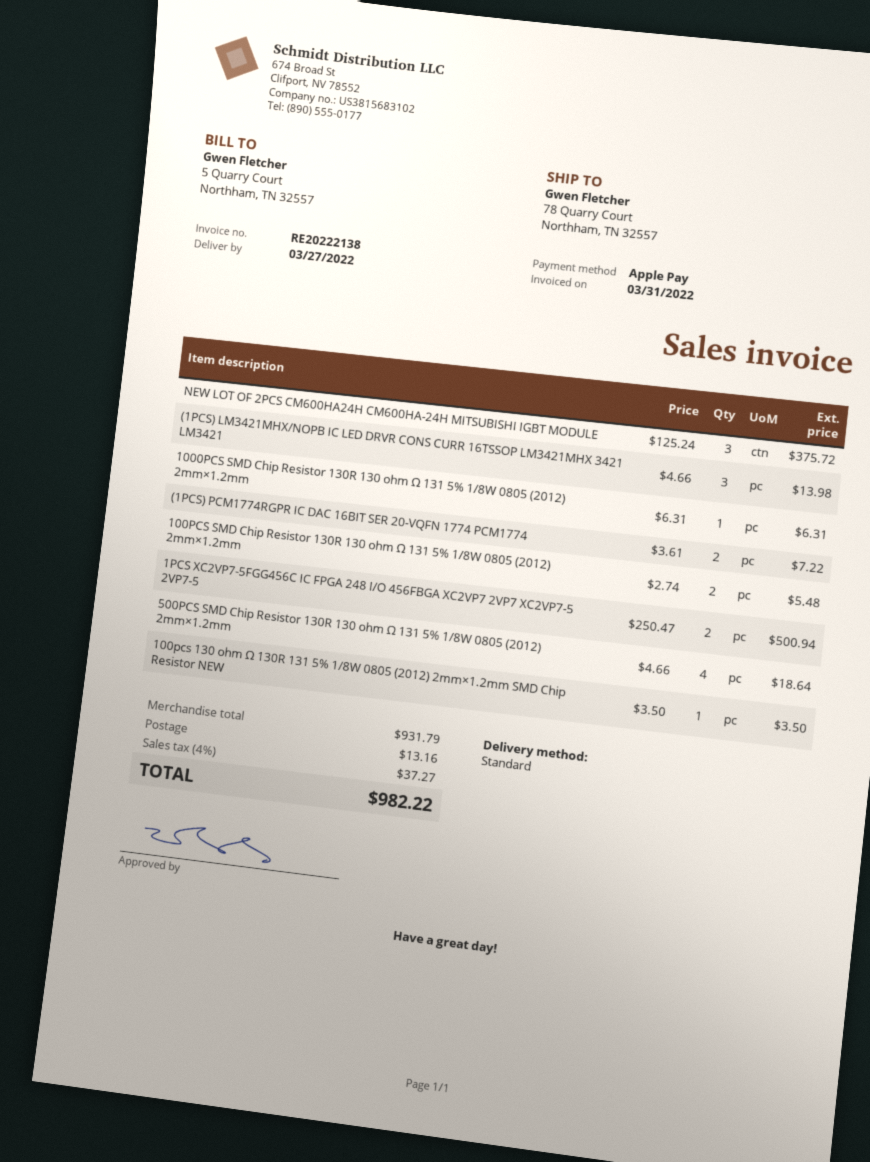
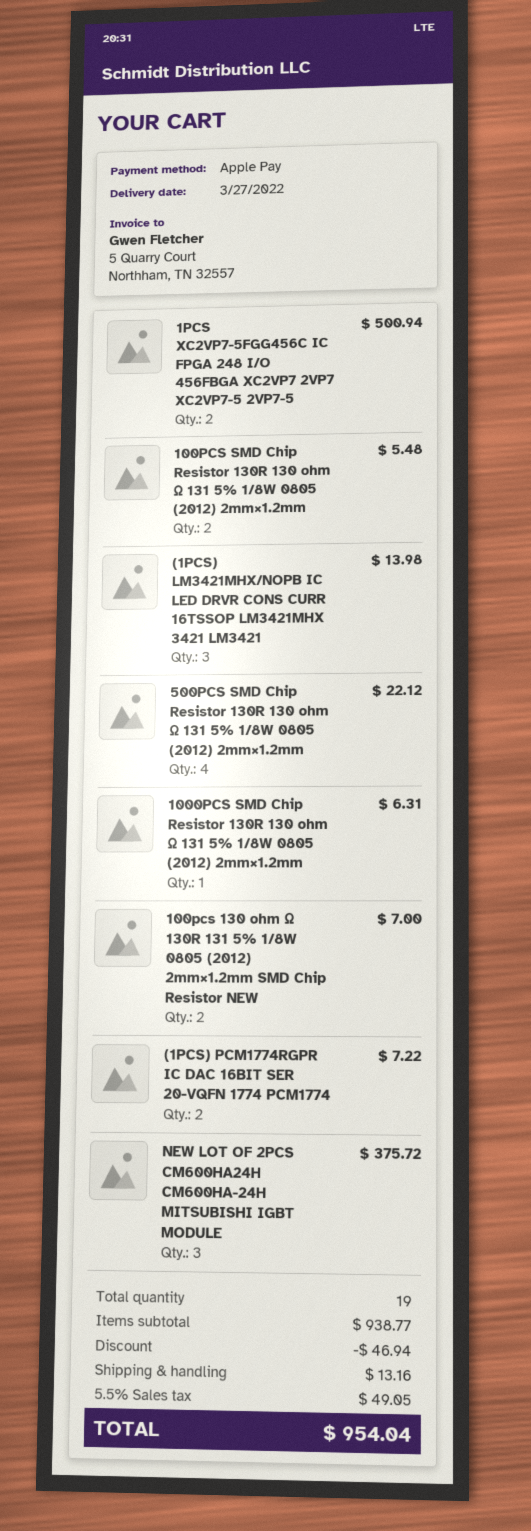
500PCS SMD Chip Resistor 130R 130 ohm Ω 131 5% 1/8W 0805 (2012) 2mm×1.2mm: 4 for 18.64 -> 4 for 22.12
100pcs 130 ohm Ω 130R 131 5% 1/8W 0805 (2012) 2mm×1.2mm SMD Chip Resistor NEW: 1 for 3.50 -> 2 for 7.00
subtotal: 931.79 -> 938.77
discount: none -> 46.94
tax: 4% = 37.27 -> 5.5% = 49.05
total: 982.22 -> 954.04

